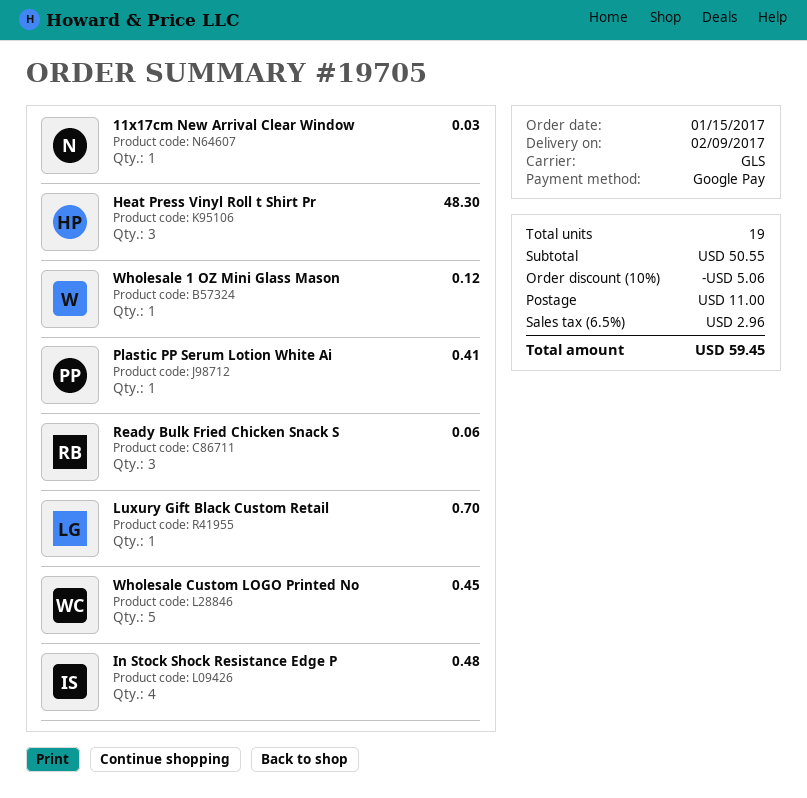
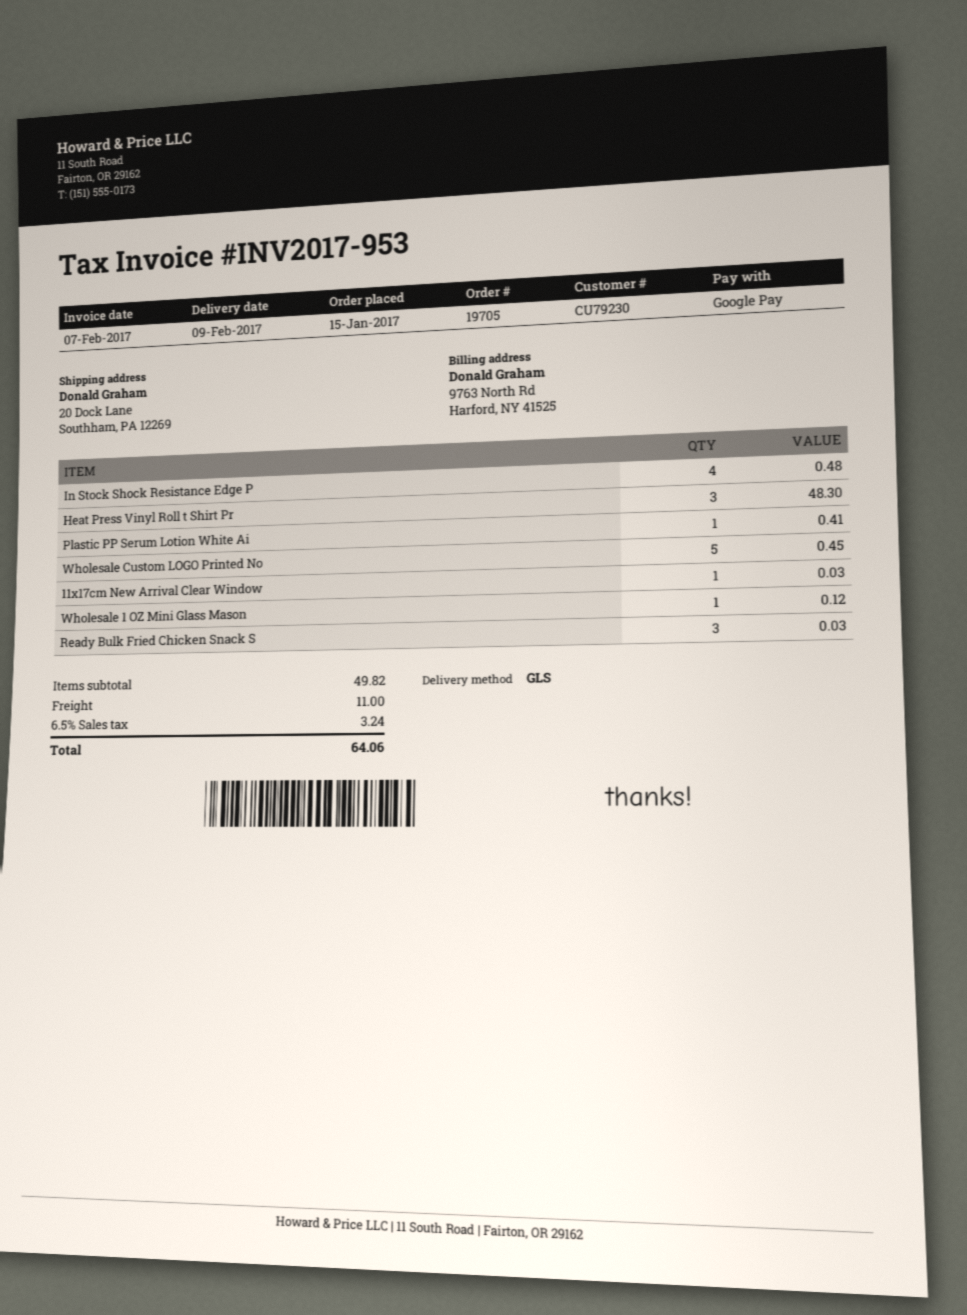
Ready Bulk Fried Chicken Snack S: 3 for 0.06 -> 3 for 0.03
Luxury Gift Black Custom Retail: 1 for 0.70 -> none
subtotal: 50.55 -> 49.82
discount: 10% = 5.06 -> none
tax: 6.5% = 2.96 -> 6.5% = 3.24
total: 59.45 -> 64.06

